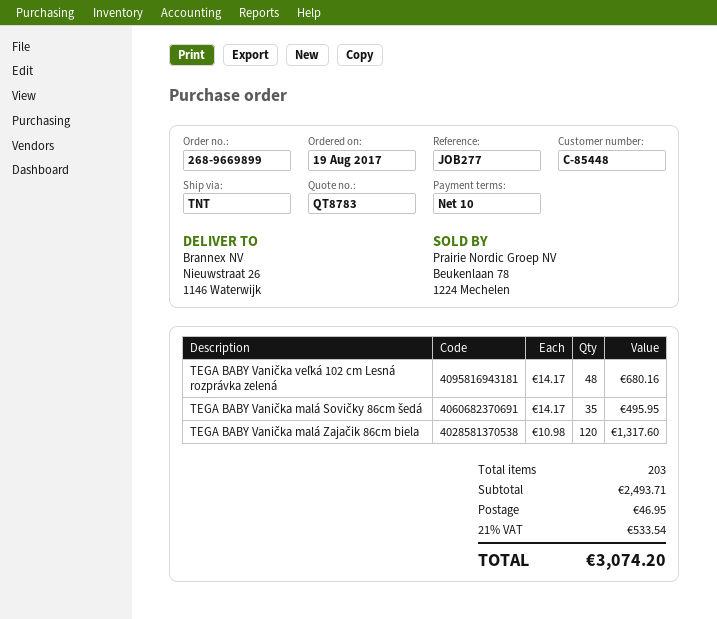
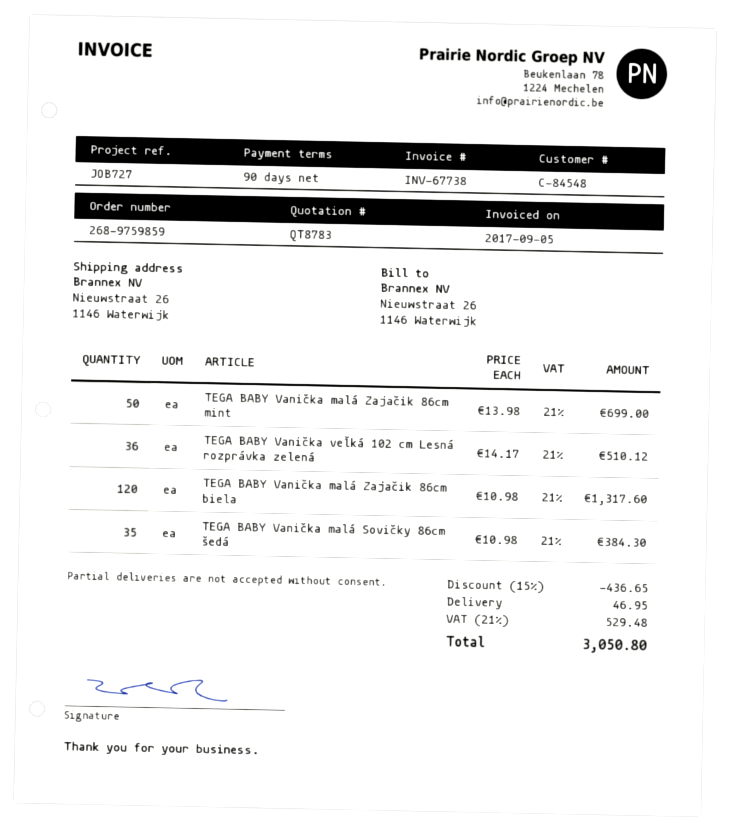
order number: 268-9669899 -> 268-9759859
payment terms: 10 days -> 90 days
customer number: C-85448 -> C-84548
reference: JOB277 -> JOB727
TEGA BABY Vanička veľká 102 cm Lesná rozprávka zelená: 48 x 14.17 = 680.16 -> 36 x 14.17 = 510.12
TEGA BABY Vanička malá Sovičky 86cm šedá: 35 x 14.17 = 495.95 -> 35 x 10.98 = 384.30
TEGA BABY Vanička malá Zajačik 86cm mint: none -> 50 x 13.98 = 699.00
discount: none -> 15% = 436.65
tax: 21% = 533.54 -> 21% = 529.48
total: 3074.20 -> 3050.80

